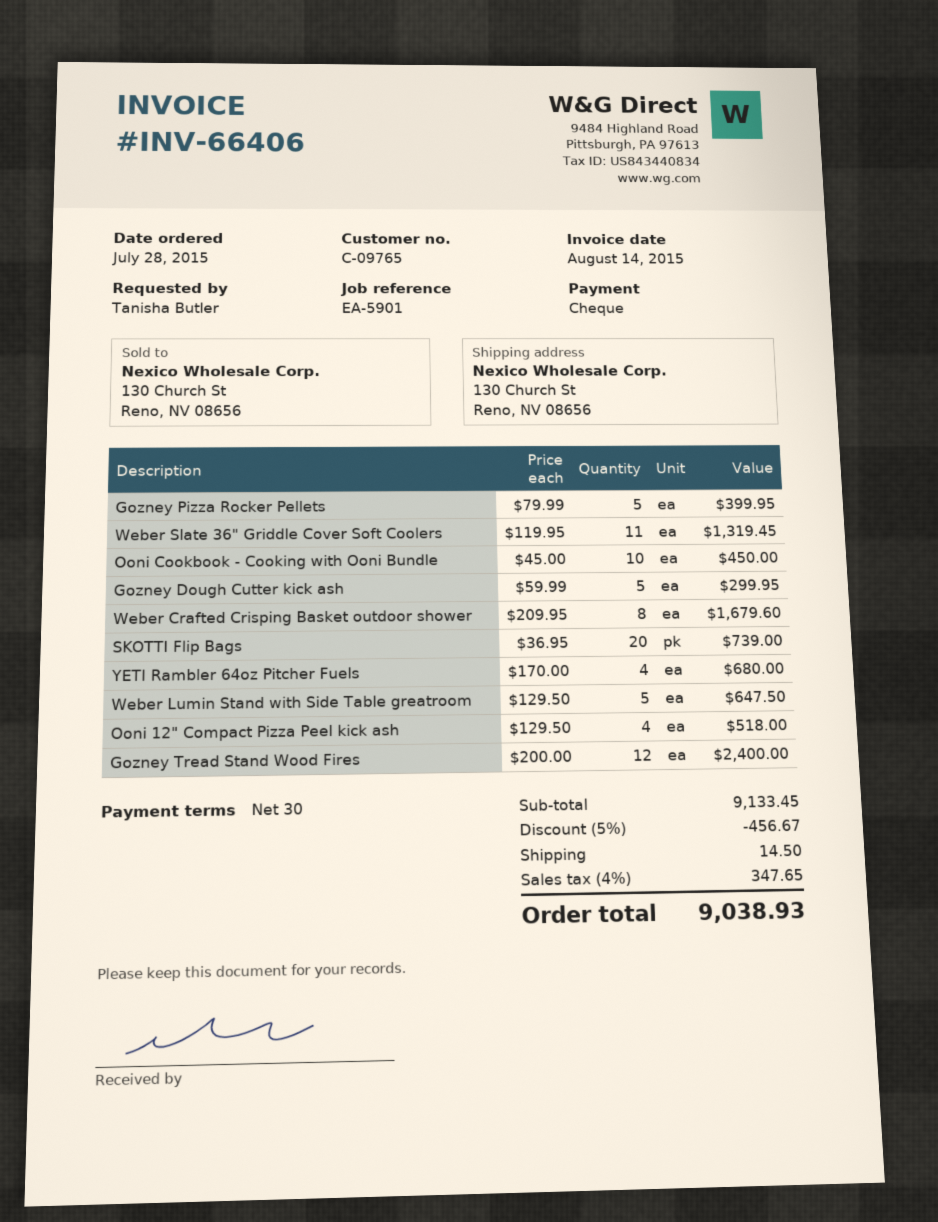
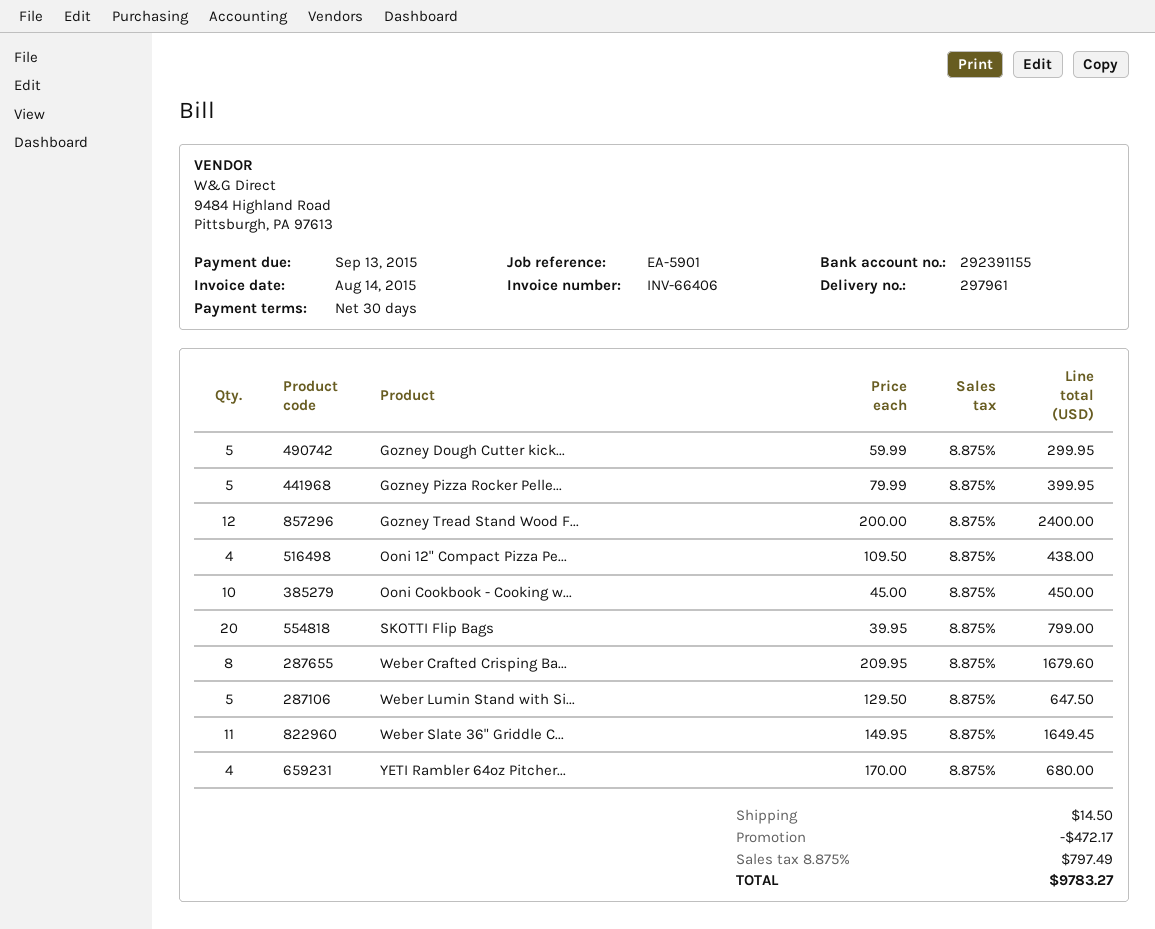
Weber Slate 36" Griddle Cover Soft Coolers: 11 x 119.95 = 1319.45 -> 11 x 149.95 = 1649.45
SKOTTI Flip Bags: 20 x 36.95 = 739.00 -> 20 x 39.95 = 799.00
Ooni 12" Compact Pizza Peel kick ash: 4 x 129.50 = 518.00 -> 4 x 109.50 = 438.00
discount: 456.67 -> 472.17
tax: 4% = 347.65 -> 8.875% = 797.49
total: 9038.93 -> 9783.27

